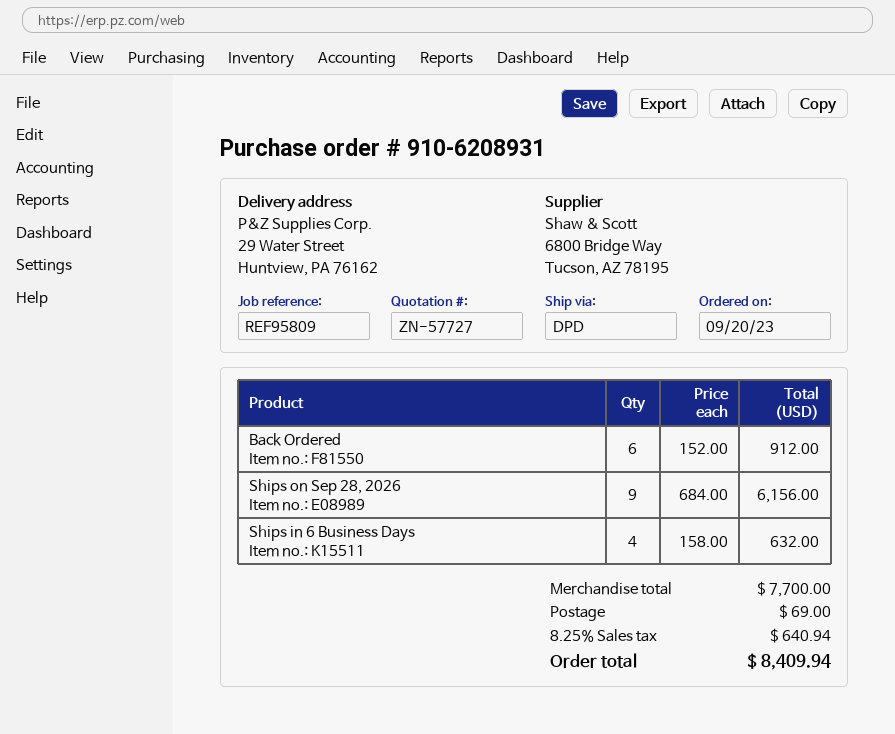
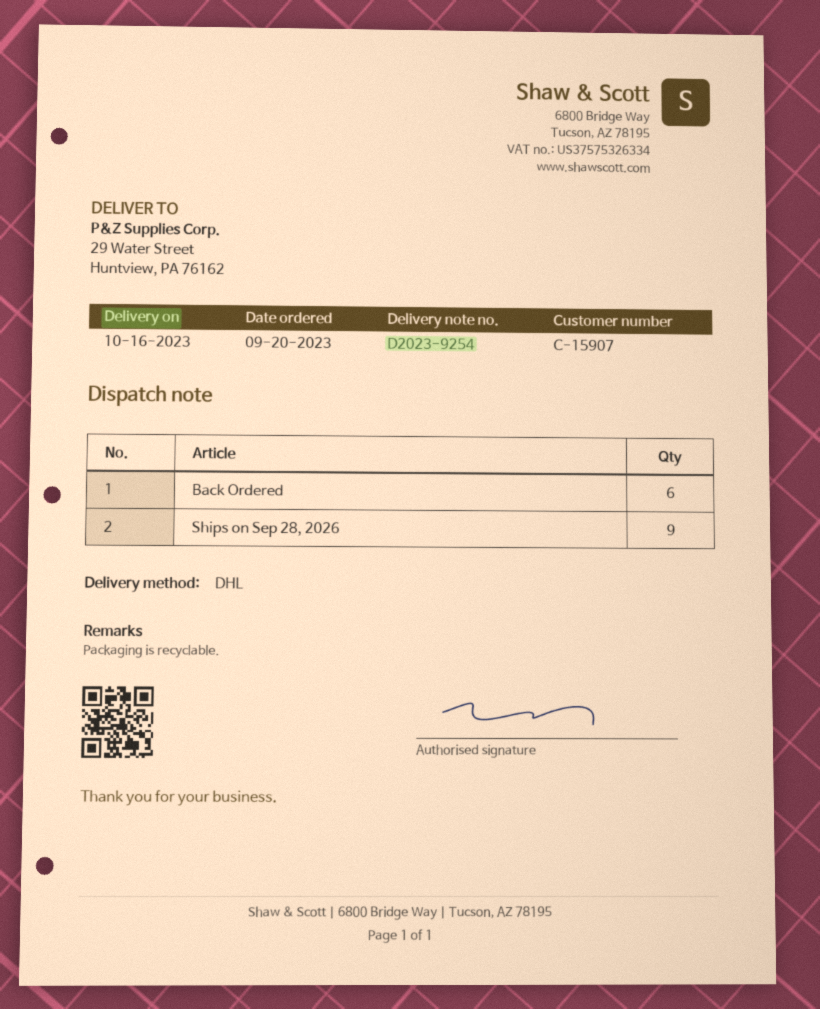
shipping method: DPD -> DHL
Ships in 6 Business Days: 4 -> none

